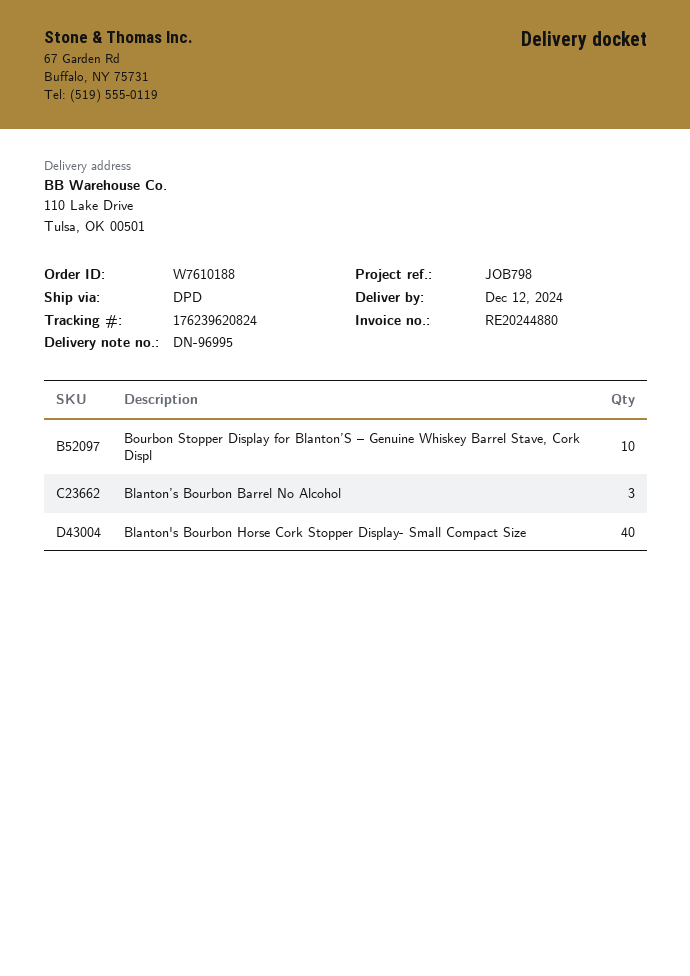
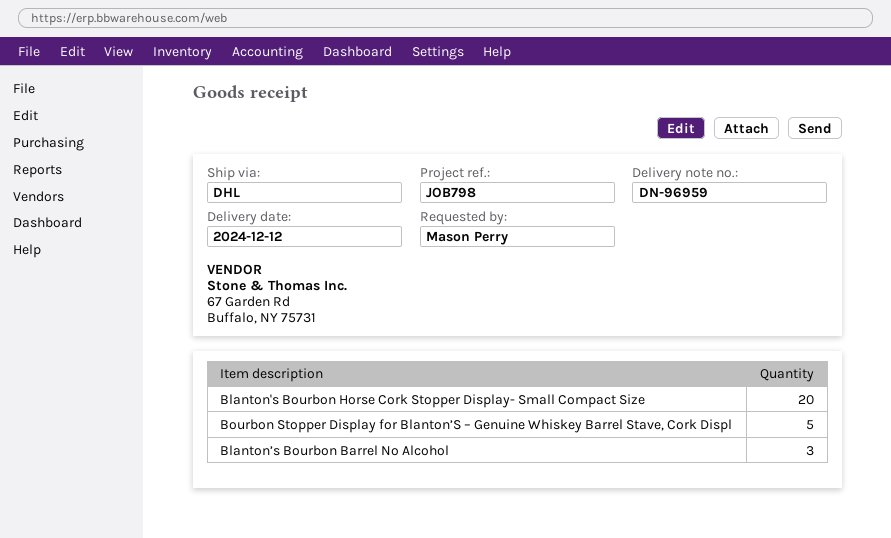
delivery note number: DN-96995 -> DN-96959
shipping method: DPD -> DHL
Bourbon Stopper Display for Blanton’S – Genuine Whiskey Barrel Stave, Cork Displ: 10 -> 5
Blanton's Bourbon Horse Cork Stopper Display- Small Compact Size: 40 -> 20

